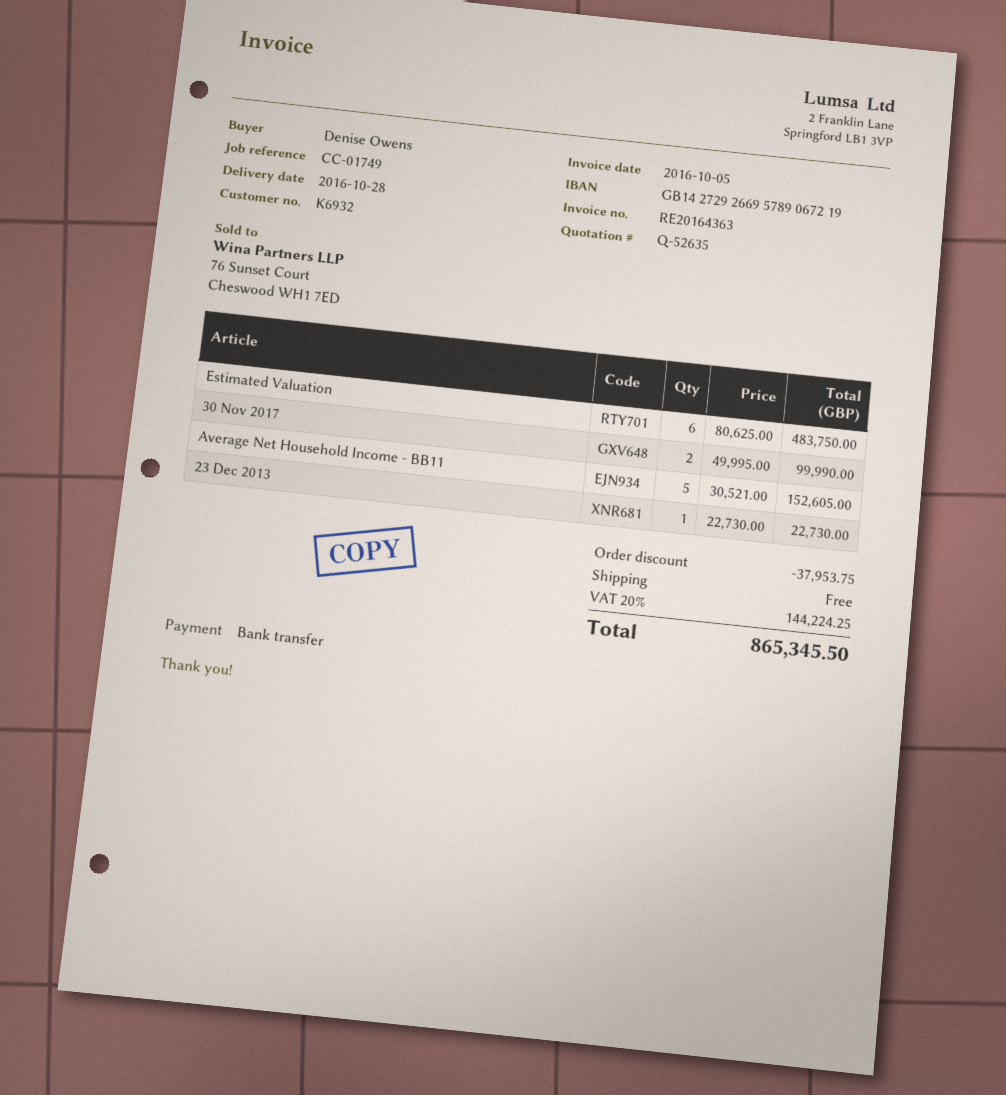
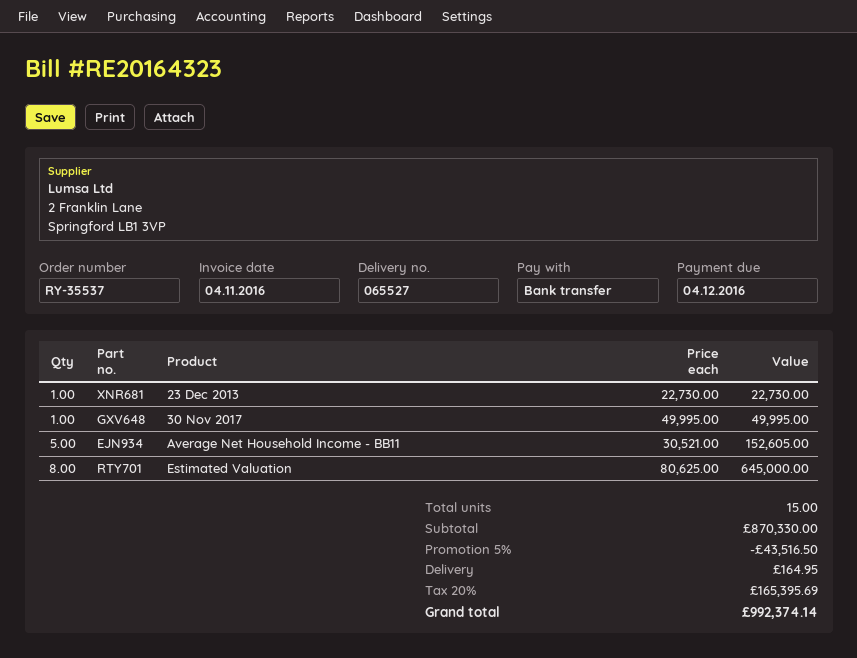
invoice number: RE20164363 -> RE20164323
invoice date: 2016-10-05 -> 2016-11-04
Estimated Valuation: 6 x 80625.00 = 483750.00 -> 8 x 80625.00 = 645000.00
30 Nov 2017: 2 x 49995.00 = 99990.00 -> 1 x 49995.00 = 49995.00
discount: 37953.75 -> 43516.50
shipping: 0.00 -> 164.95
tax: 20% = 144224.25 -> 20% = 165395.69
total: 865345.50 -> 992374.14

